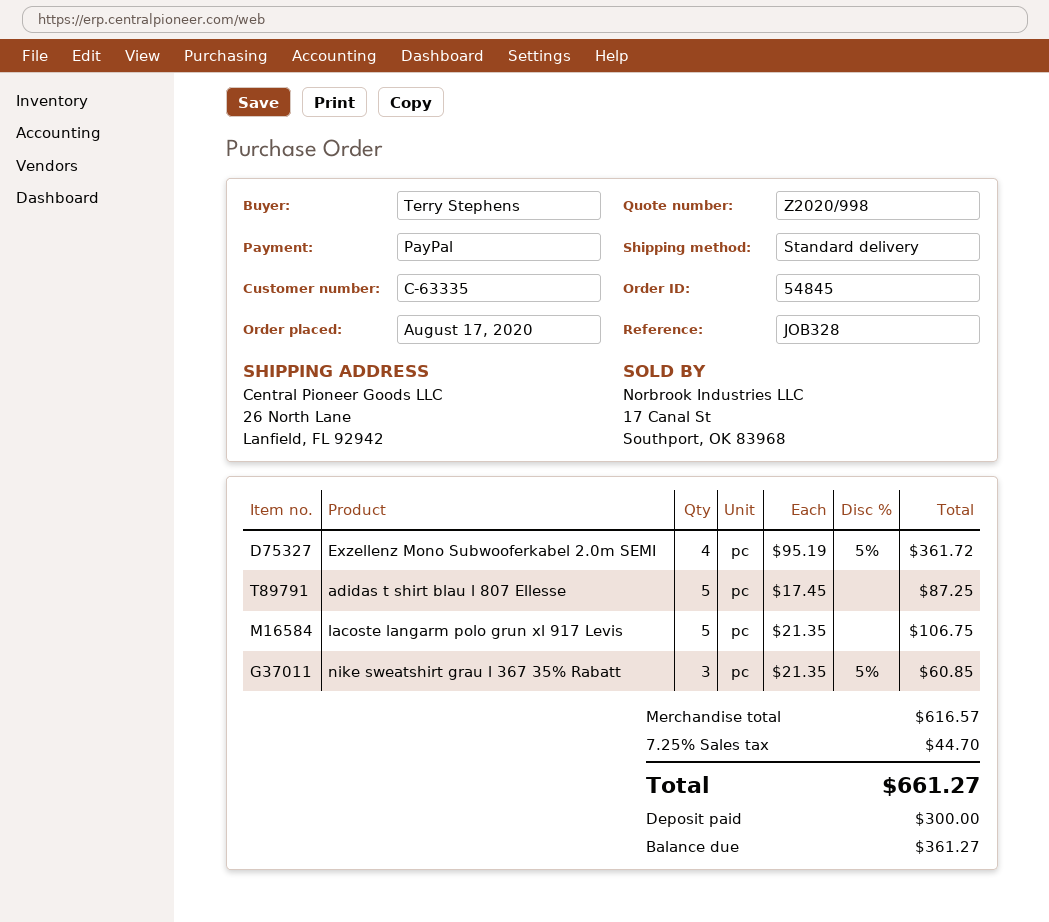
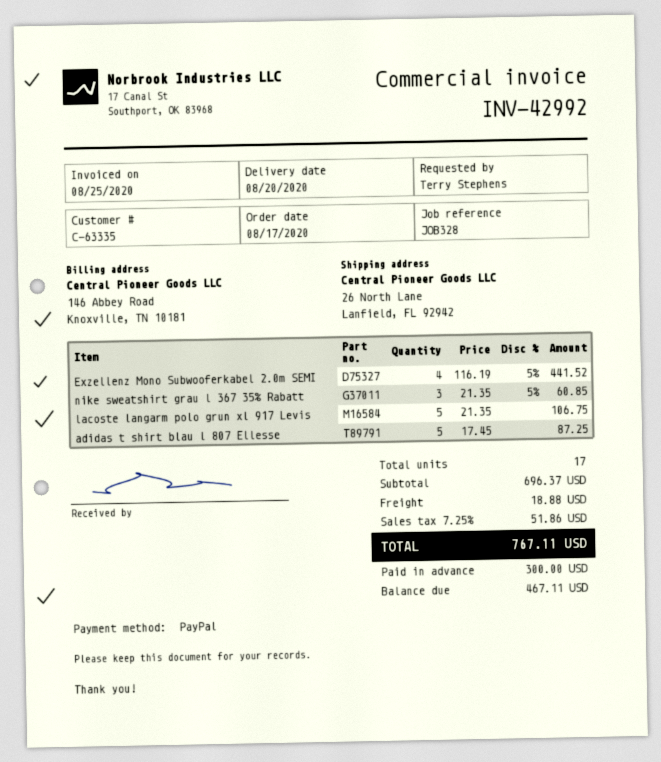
Exzellenz Mono Subwooferkabel 2.0m SEMI: 4 x 95.19 - 5% = 361.72 -> 4 x 116.19 - 5% = 441.52
subtotal: 616.57 -> 696.37
shipping: none -> 18.88
tax: 7.25% = 44.70 -> 7.25% = 51.86
total: 661.27 -> 767.11
balance: 361.27 -> 467.11

